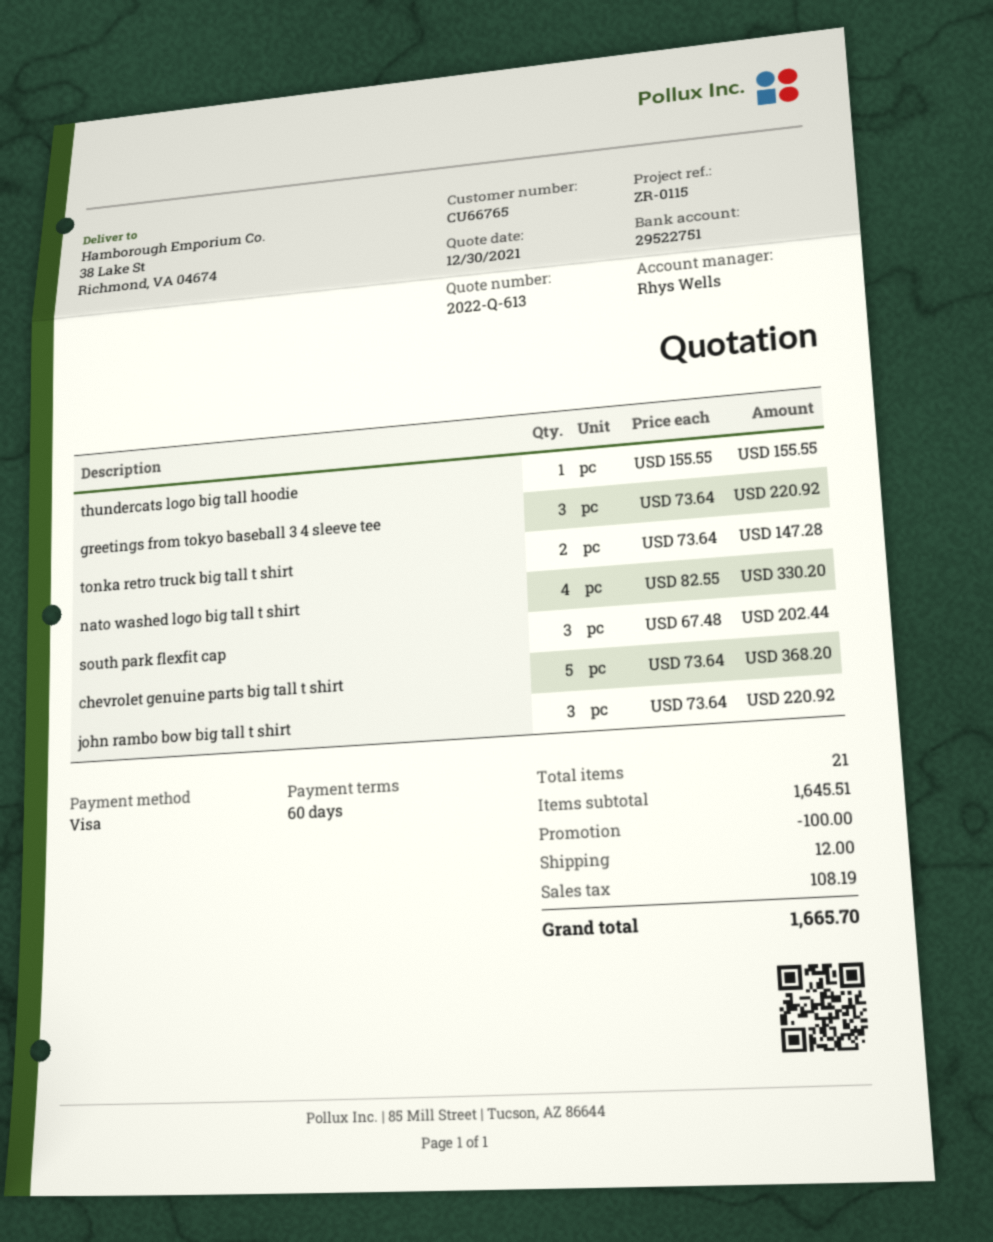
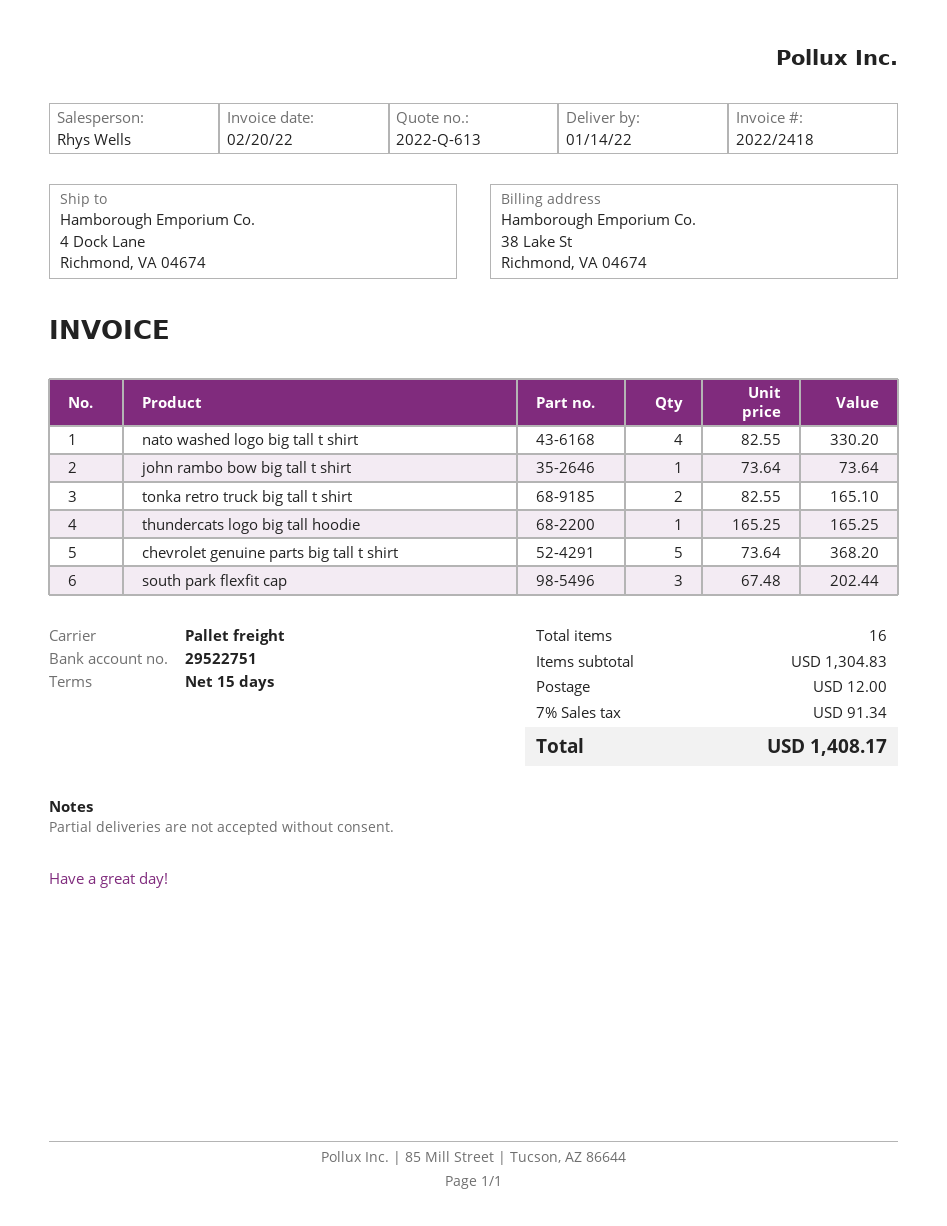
payment terms: 60 days -> 15 days
ship to: 38 Lake St, Richmond, VA 04674 -> 4 Dock Lane, Richmond, VA 04674
thundercats logo big tall hoodie: 1 x 155.55 = 155.55 -> 1 x 165.25 = 165.25
greetings from tokyo baseball 3 4 sleeve tee: 3 x 73.64 = 220.92 -> none
tonka retro truck big tall t shirt: 2 x 73.64 = 147.28 -> 2 x 82.55 = 165.10
john rambo bow big tall t shirt: 3 x 73.64 = 220.92 -> 1 x 73.64 = 73.64
total quantity: 21 -> 16
subtotal: 1645.51 -> 1304.83
discount: 100.00 -> none
tax: 108.19 -> 91.34
total: 1665.70 -> 1408.17

